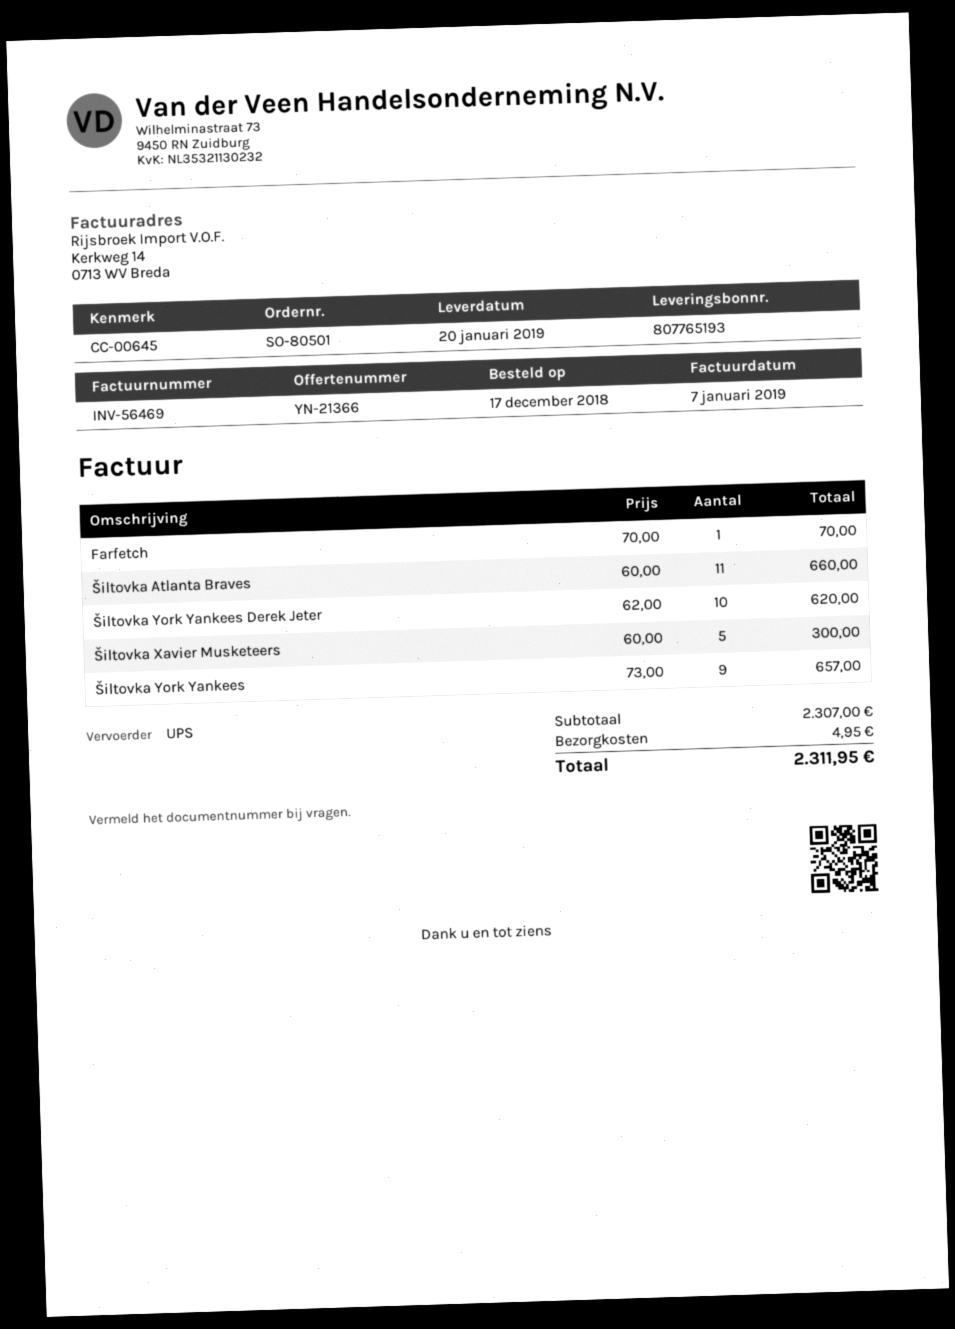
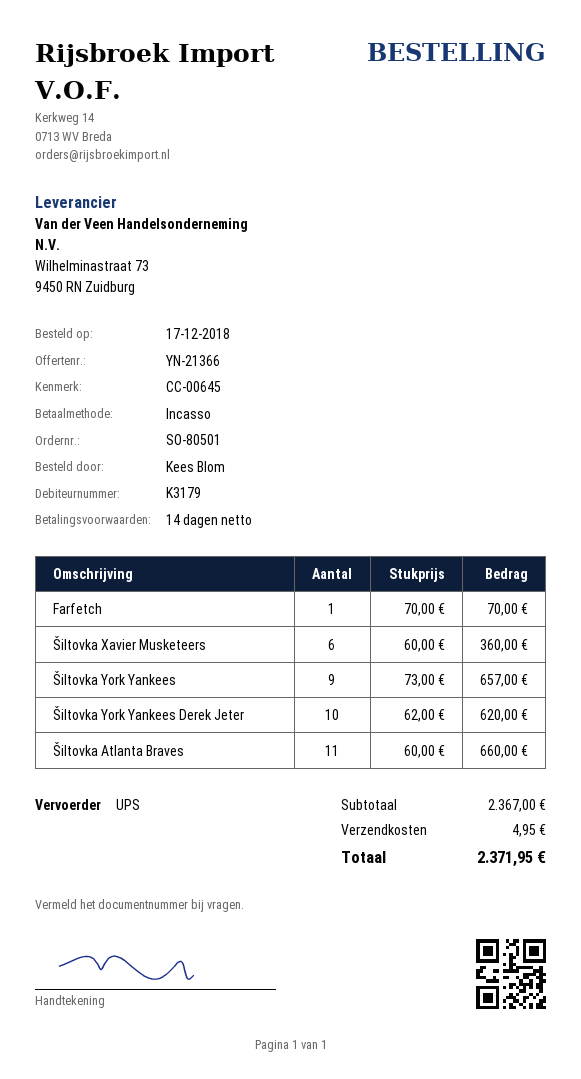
Šiltovka Xavier Musketeers: 5 x 60.00 = 300.00 -> 6 x 60.00 = 360.00
subtotal: 2307.00 -> 2367.00
total: 2311.95 -> 2371.95

